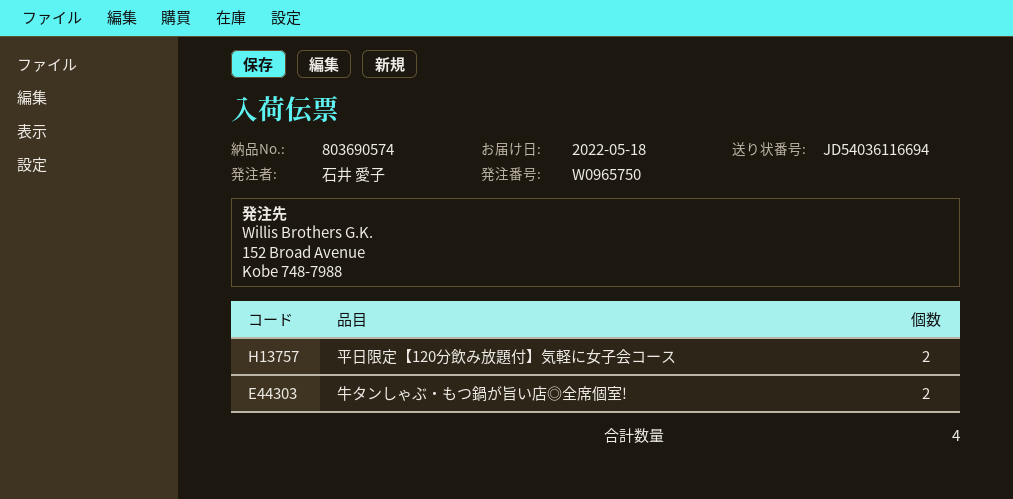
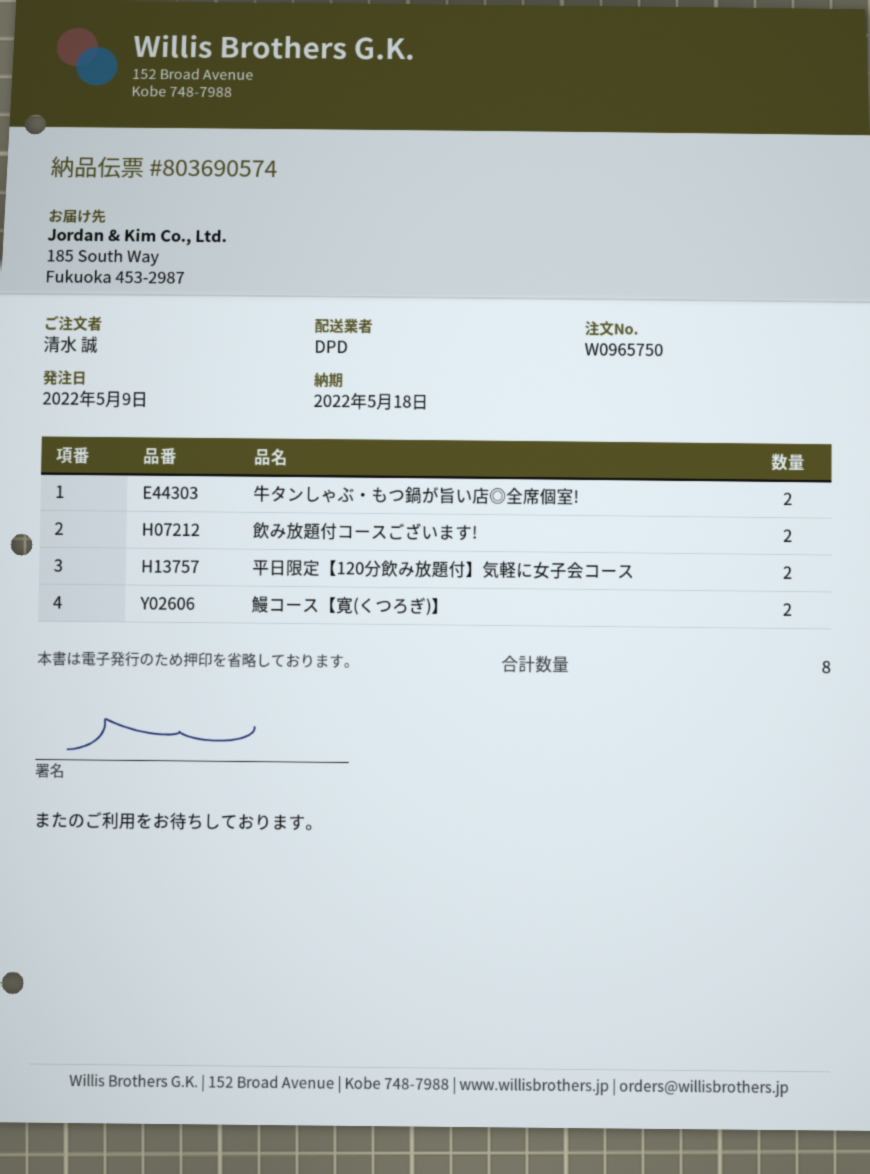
ordered by: 石井 愛子 -> 清水 誠
飲み放題付コースございます!: none -> 2
鰻コース【寛(くつろぎ)】: none -> 2
total quantity: 4 -> 8

